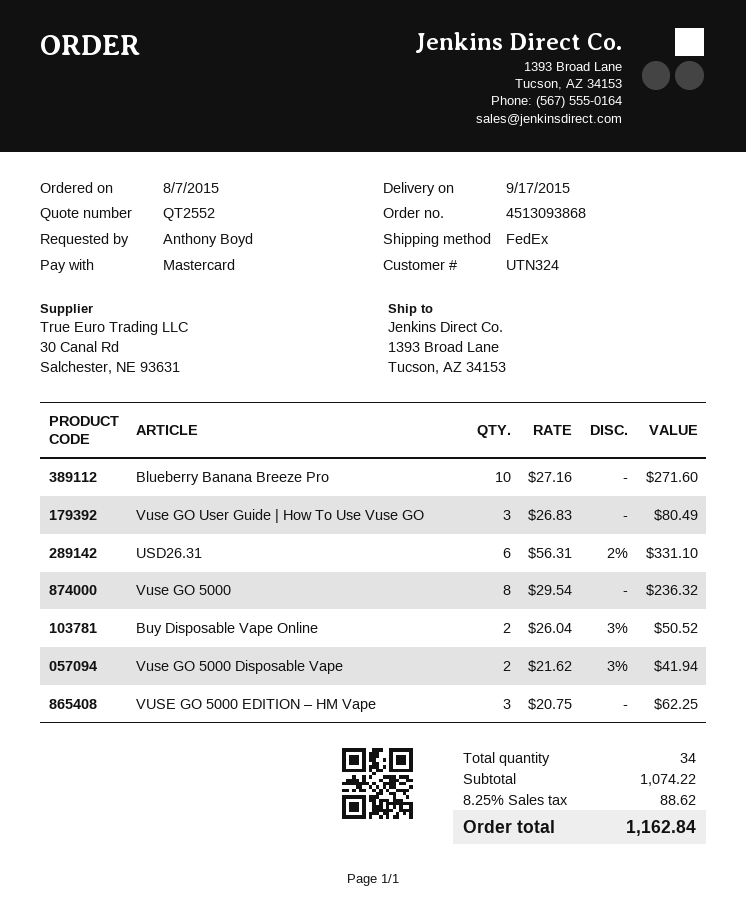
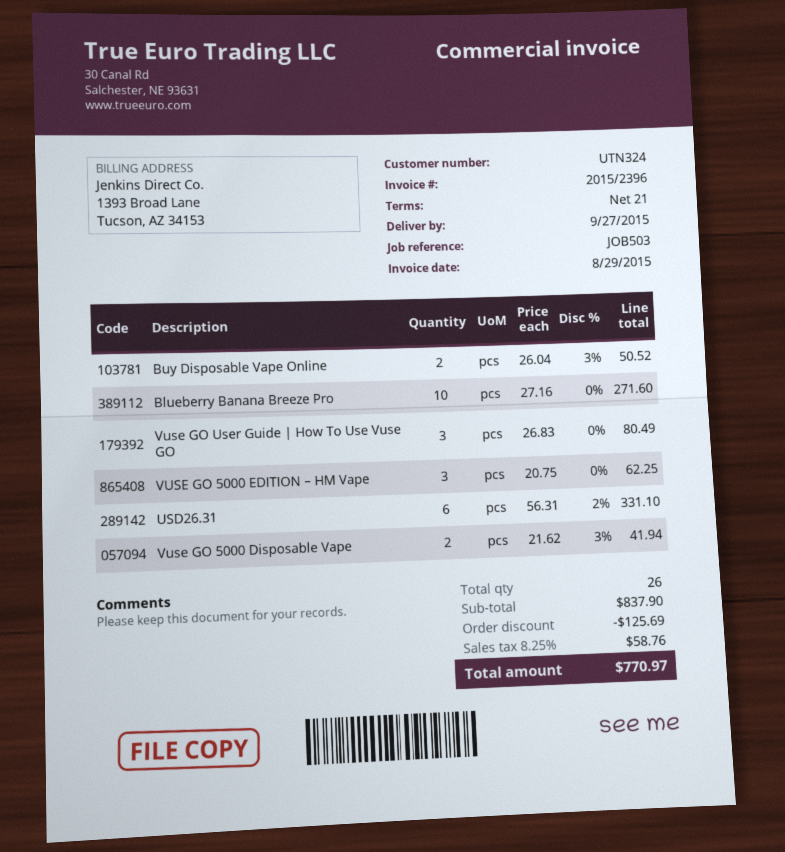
delivery date: 2015-09-17 -> 2015-09-27
Vuse GO 5000: 8 x 29.54 = 236.32 -> none
total quantity: 34 -> 26
subtotal: 1074.22 -> 837.90
discount: none -> 125.69
tax: 8.25% = 88.62 -> 8.25% = 58.76
total: 1162.84 -> 770.97

